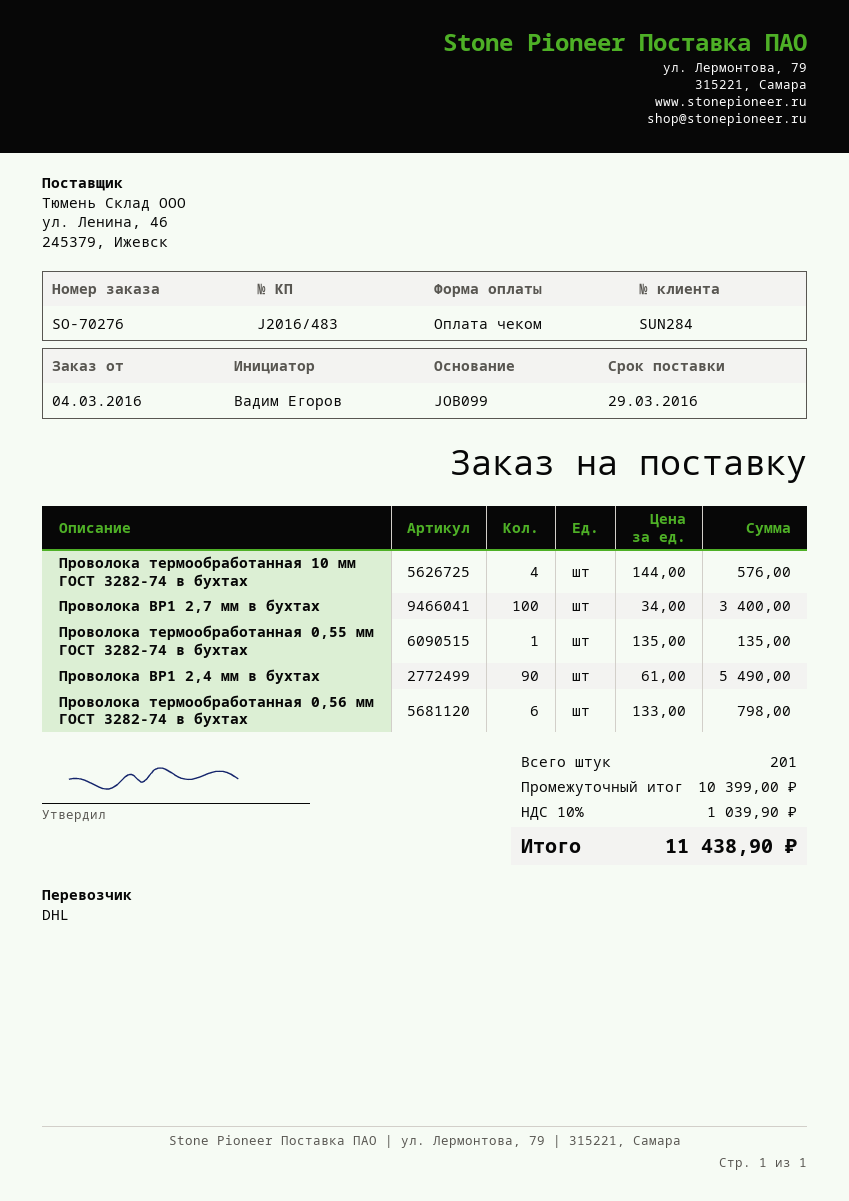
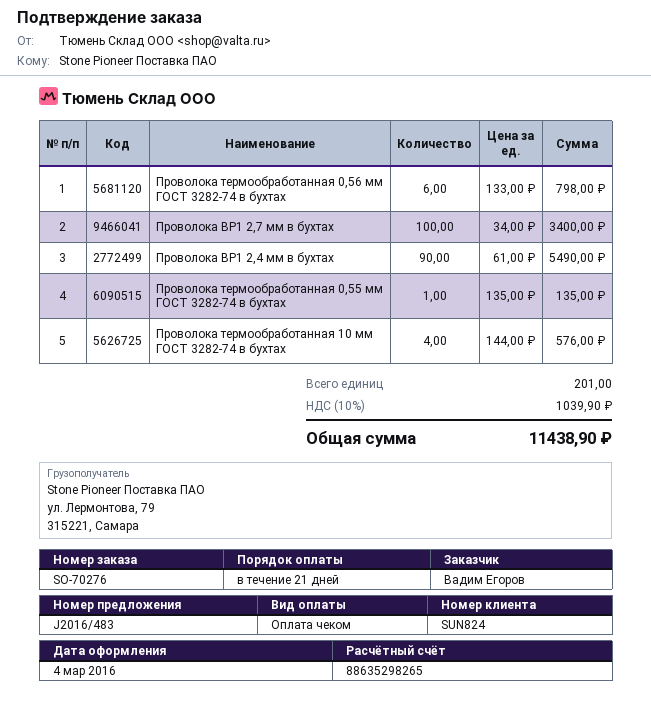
customer number: SUN284 -> SUN824

